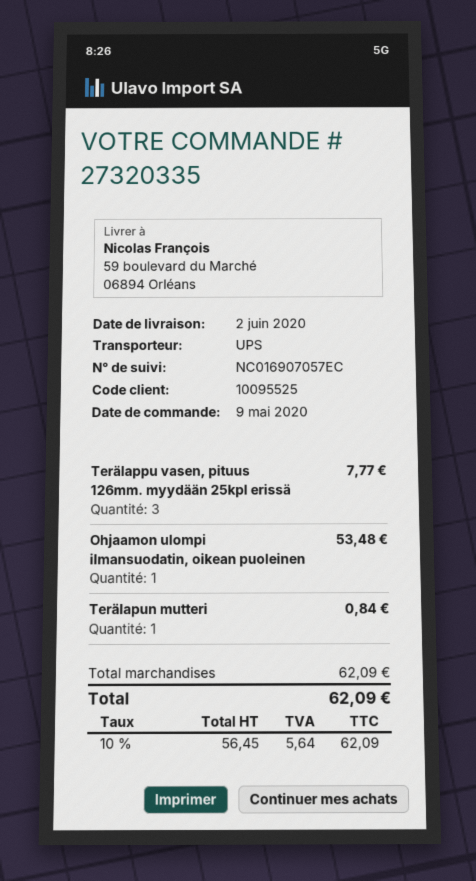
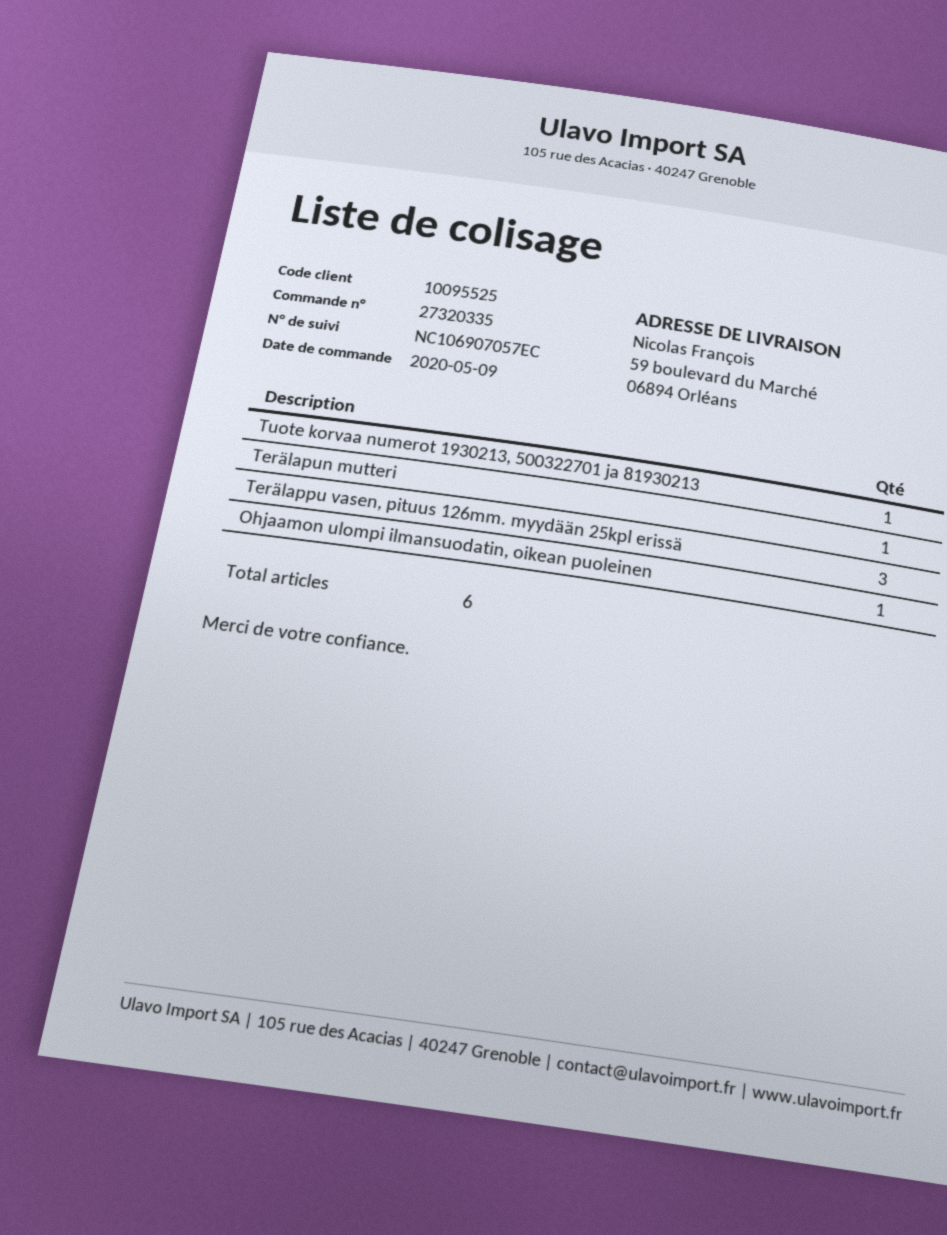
tracking number: NC016907057EC -> NC106907057EC
Tuote korvaa numerot 1930213, 500322701 ja 81930213: none -> 1

